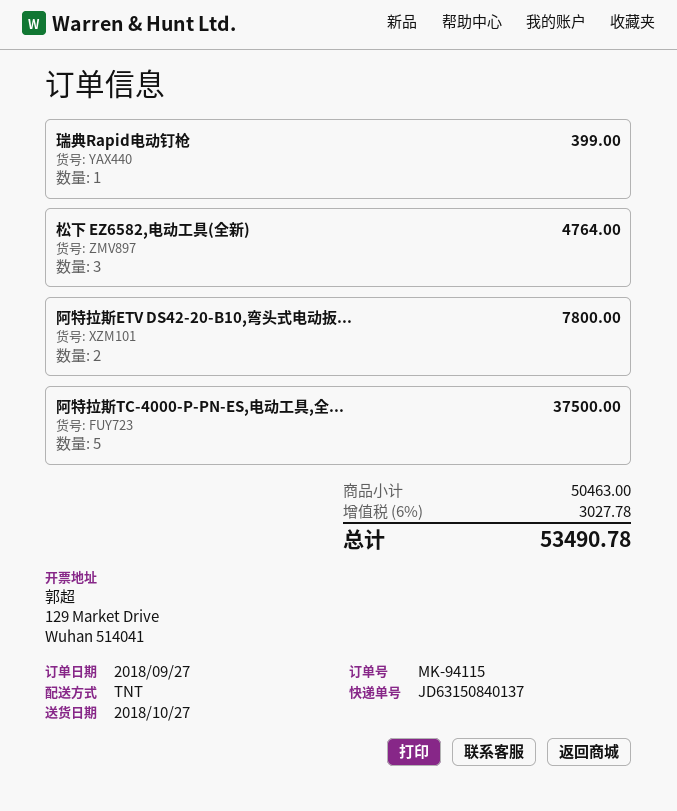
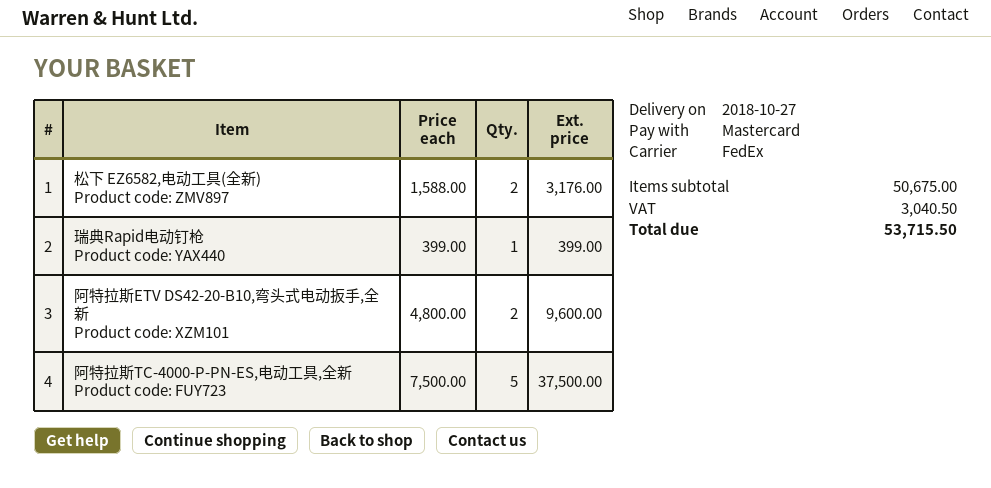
shipping method: TNT -> FedEx
松下 EZ6582,电动工具(全新): 3 for 4764.00 -> 2 for 3176.00
阿特拉斯ETV DS42-20-B10,弯头式电动扳...: 2 for 7800.00 -> 2 for 9600.00
subtotal: 50463.00 -> 50675.00
tax: 3027.78 -> 3040.50
total: 53490.78 -> 53715.50

